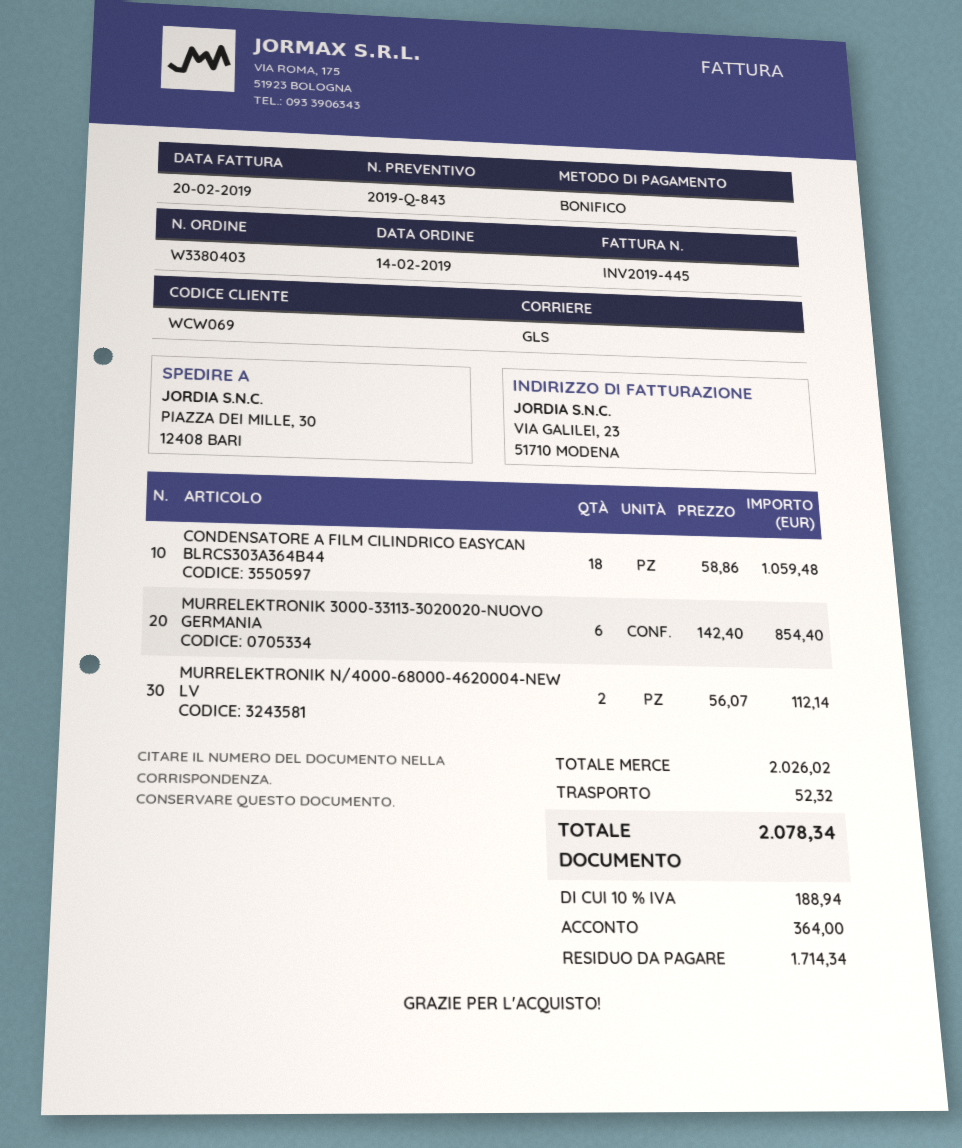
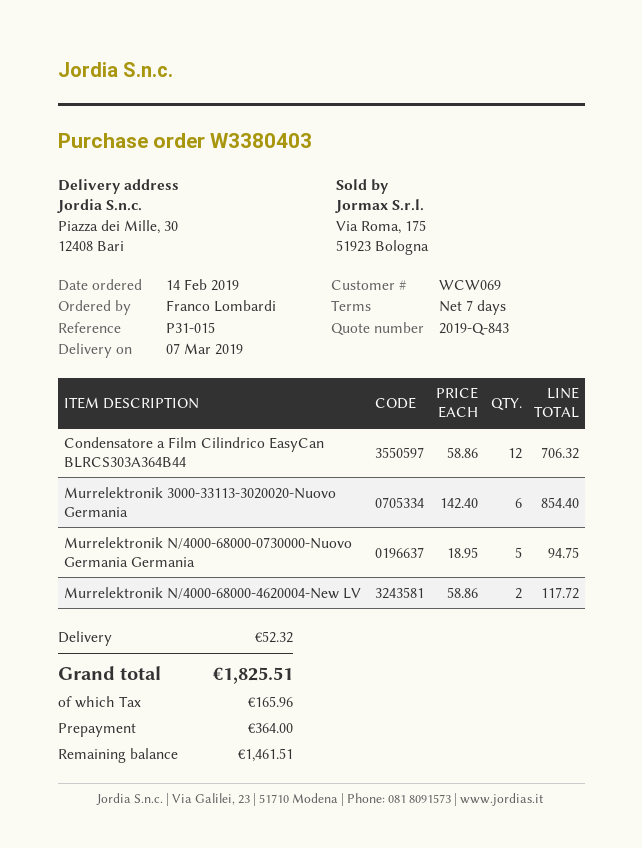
CONDENSATORE A FILM CILINDRICO EASYCAN BLRCS303A364B44: 18 x 58.86 = 1059.48 -> 12 x 58.86 = 706.32
MURRELEKTRONIK N/4000-68000-4620004-NEW LV: 2 x 56.07 = 112.14 -> 2 x 58.86 = 117.72
Murrelektronik N/4000-68000-0730000-Nuovo Germania Germania: none -> 5 x 18.95 = 94.75
tax: 188.94 -> 165.96
total: 2078.34 -> 1825.51
balance: 1714.34 -> 1461.51

